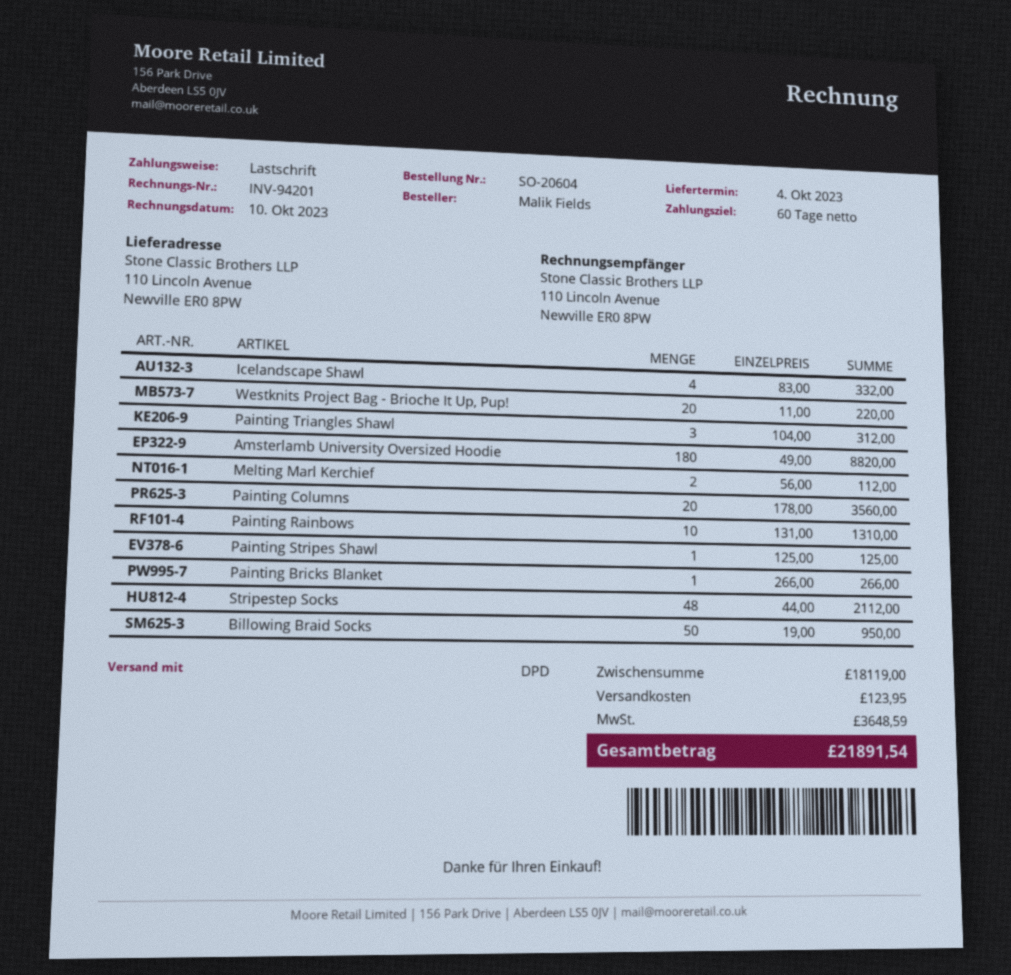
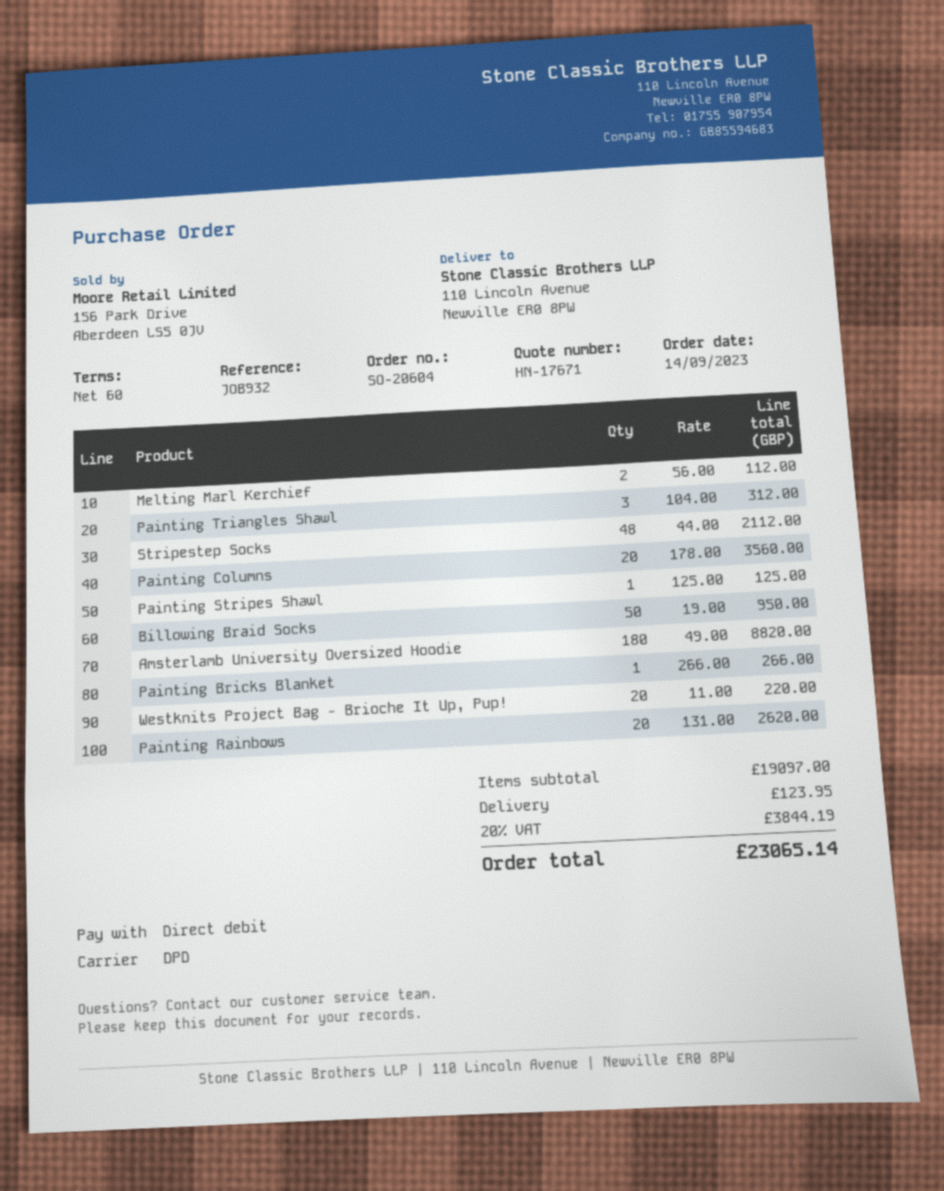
Icelandscape Shawl: 4 x 83.00 = 332.00 -> none
Painting Rainbows: 10 x 131.00 = 1310.00 -> 20 x 131.00 = 2620.00
subtotal: 18119.00 -> 19097.00
tax: 3648.59 -> 3844.19
total: 21891.54 -> 23065.14

